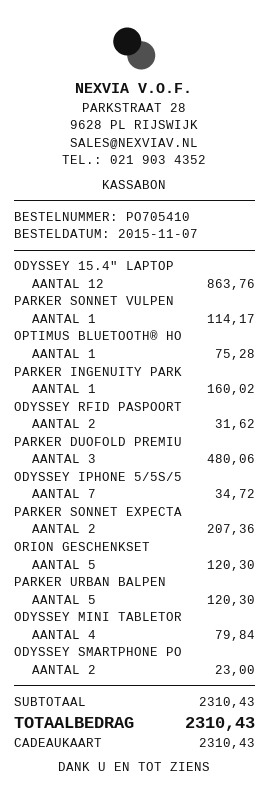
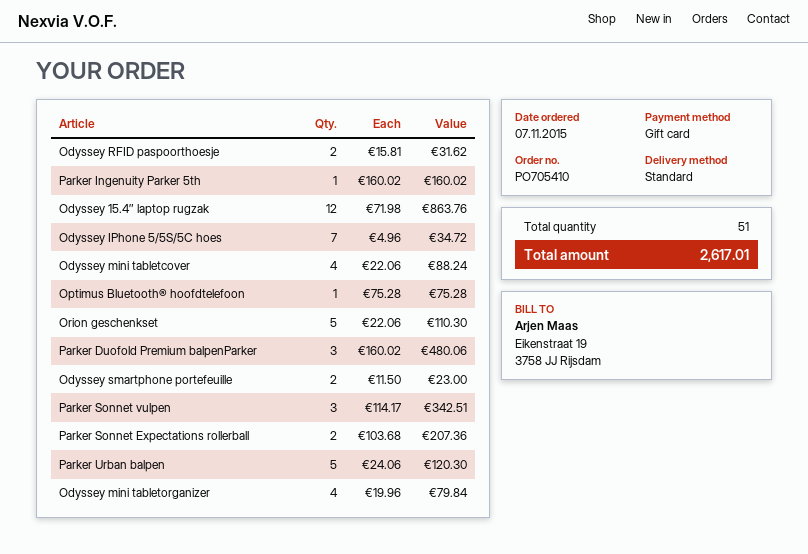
PARKER SONNET VULPEN: 1 for 114.17 -> 3 for 342.51
ORION GESCHENKSET: 5 for 120.30 -> 5 for 110.30
Odyssey mini tabletcover: none -> 4 for 88.24
total: 2310.43 -> 2617.01

